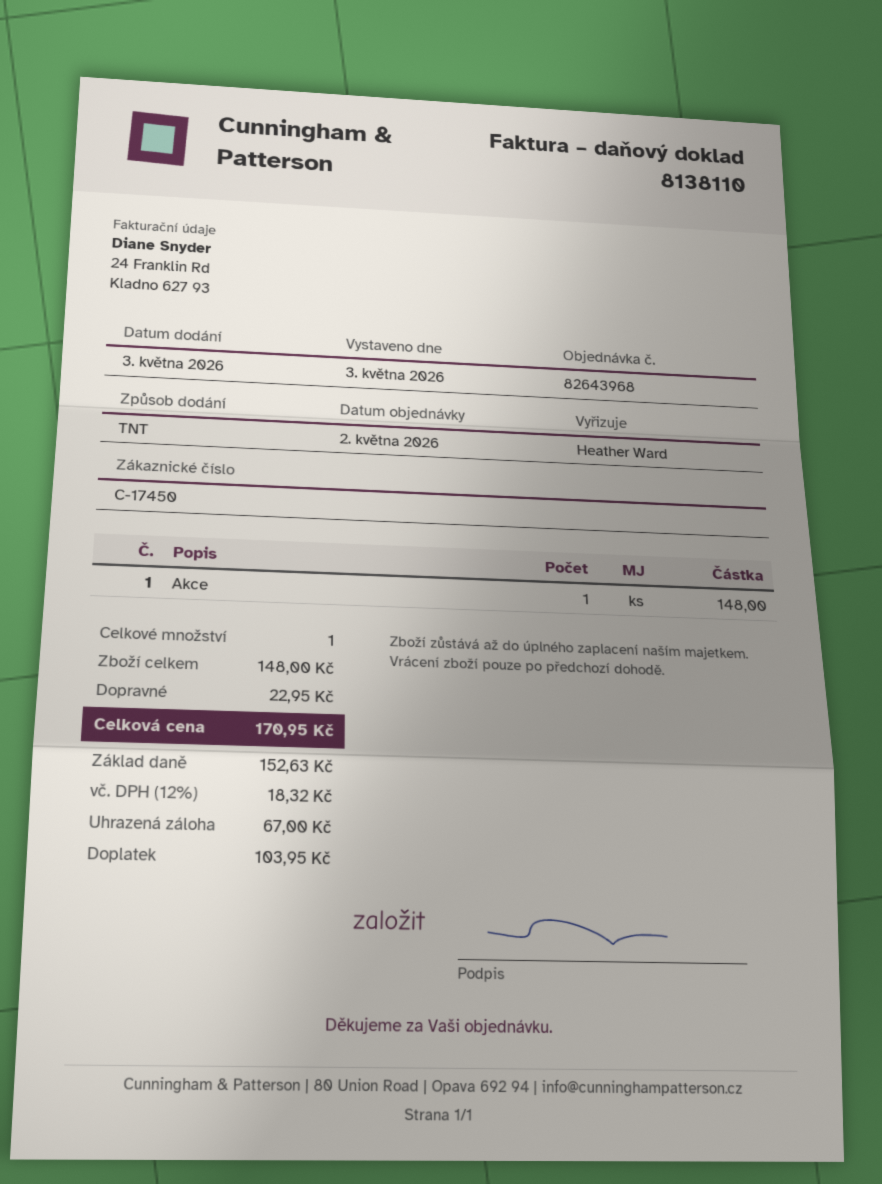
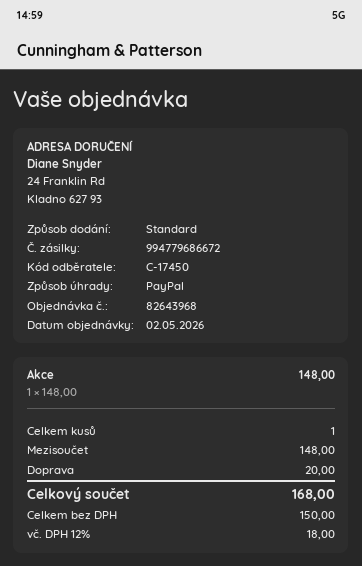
shipping method: TNT -> standard
shipping: 22.95 -> 20.00
net: 152.63 -> 150.00
tax: 12% = 18.32 -> 12% = 18.00
total: 170.95 -> 168.00

